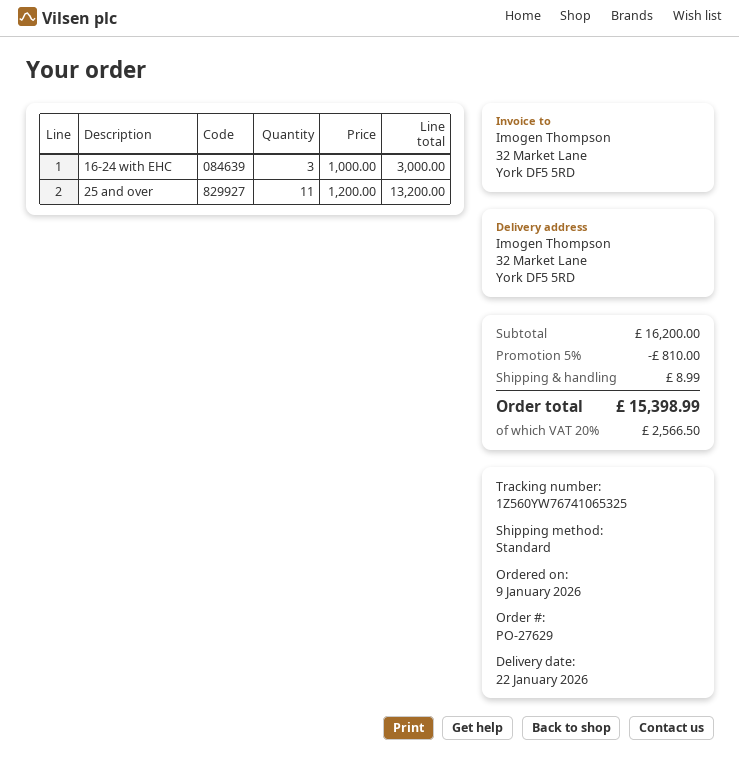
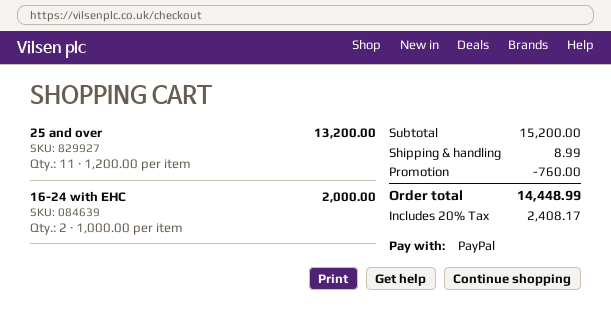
16-24 with EHC: 3 x 1000.00 = 3000.00 -> 2 x 1000.00 = 2000.00
subtotal: 16200.00 -> 15200.00
discount: 810.00 -> 760.00
tax: 20% = 2566.50 -> 20% = 2408.17
total: 15398.99 -> 14448.99

